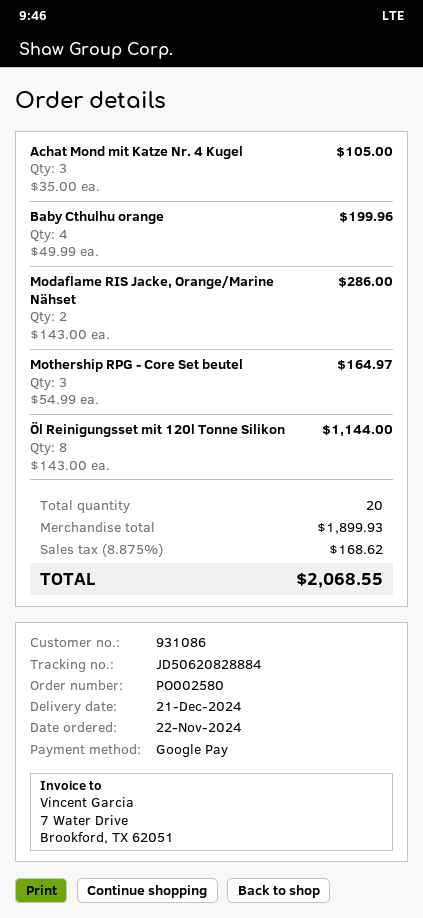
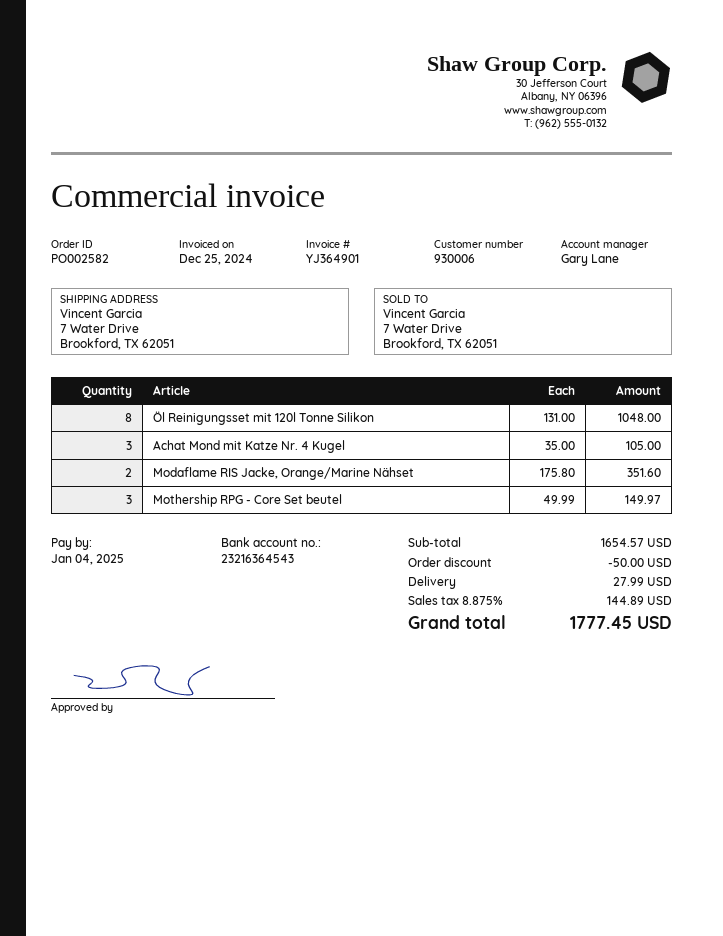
order number: PO002580 -> PO002582
customer number: 931086 -> 930006
Baby Cthulhu orange: 4 x 49.99 = 199.96 -> none
Modaflame RIS Jacke, Orange/Marine Nähset: 2 x 143.00 = 286.00 -> 2 x 175.80 = 351.60
Mothership RPG - Core Set beutel: 3 x 54.99 = 164.97 -> 3 x 49.99 = 149.97
Öl Reinigungsset mit 120l Tonne Silikon: 8 x 143.00 = 1144.00 -> 8 x 131.00 = 1048.00
subtotal: 1899.93 -> 1654.57
discount: none -> 50.00
shipping: none -> 27.99
tax: 8.875% = 168.62 -> 8.875% = 144.89
total: 2068.55 -> 1777.45

